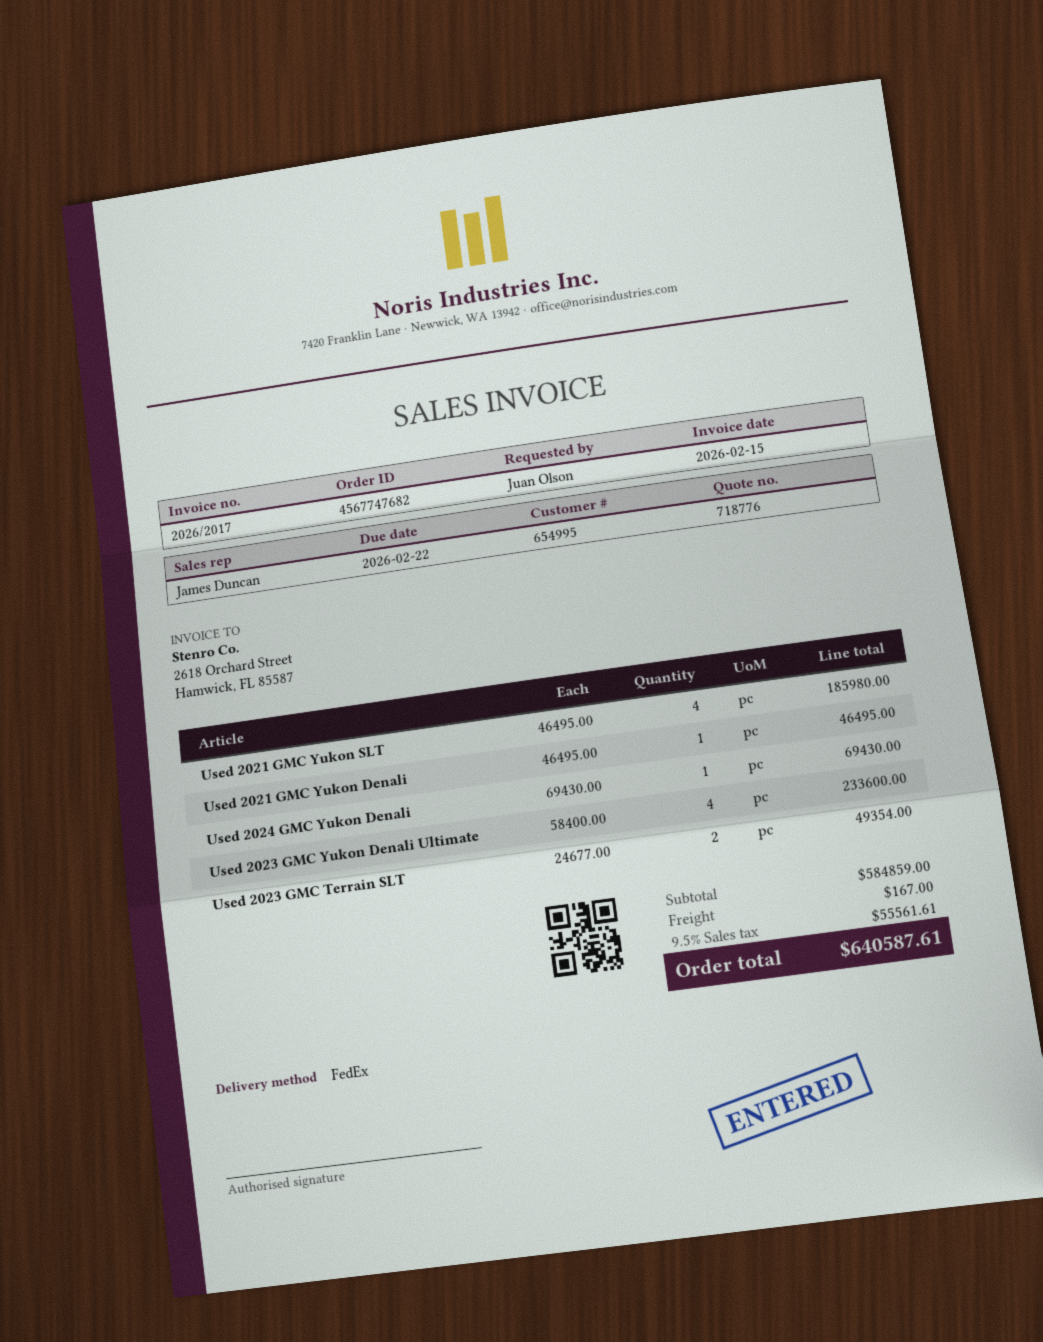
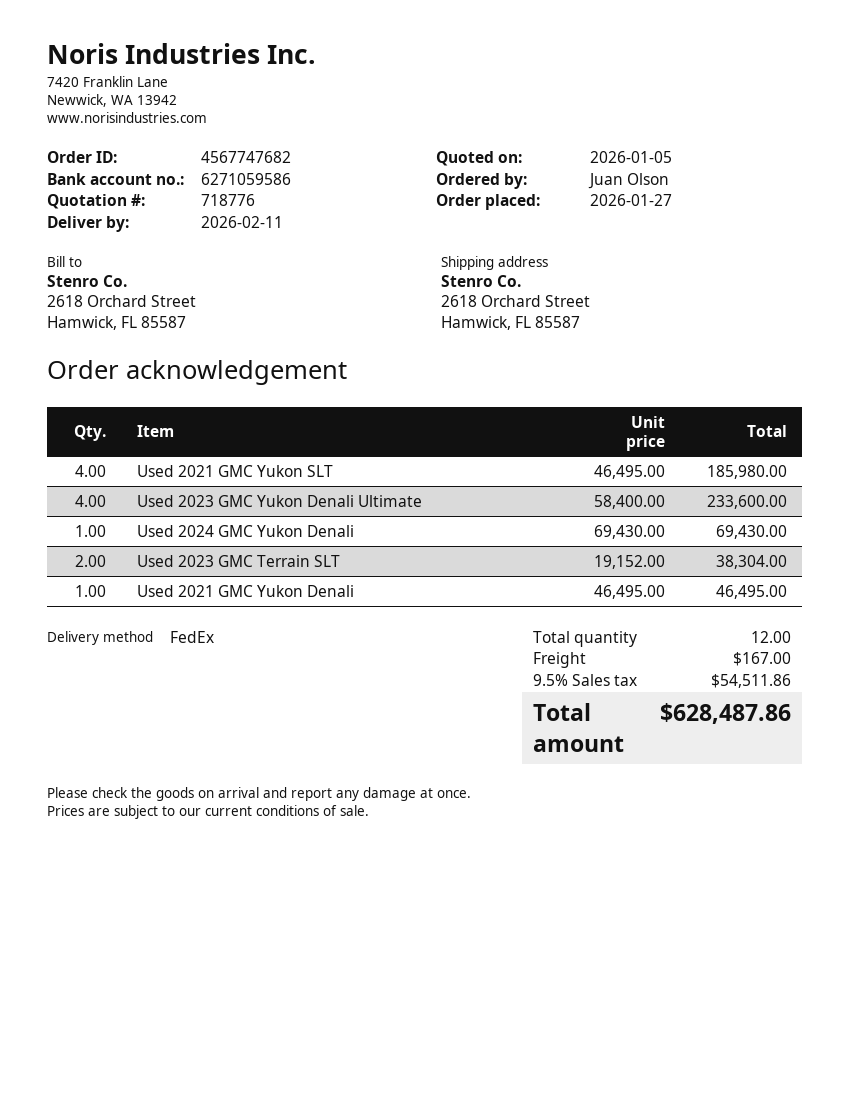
Used 2023 GMC Terrain SLT: 2 x 24677.00 = 49354.00 -> 2 x 19152.00 = 38304.00
tax: 9.5% = 55561.61 -> 9.5% = 54511.86
total: 640587.61 -> 628487.86

